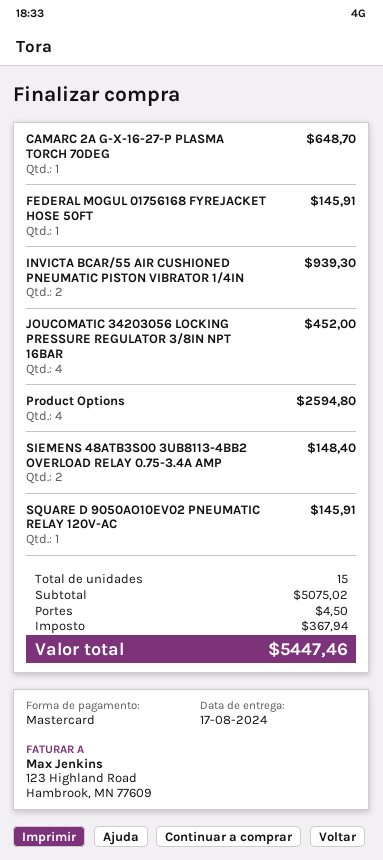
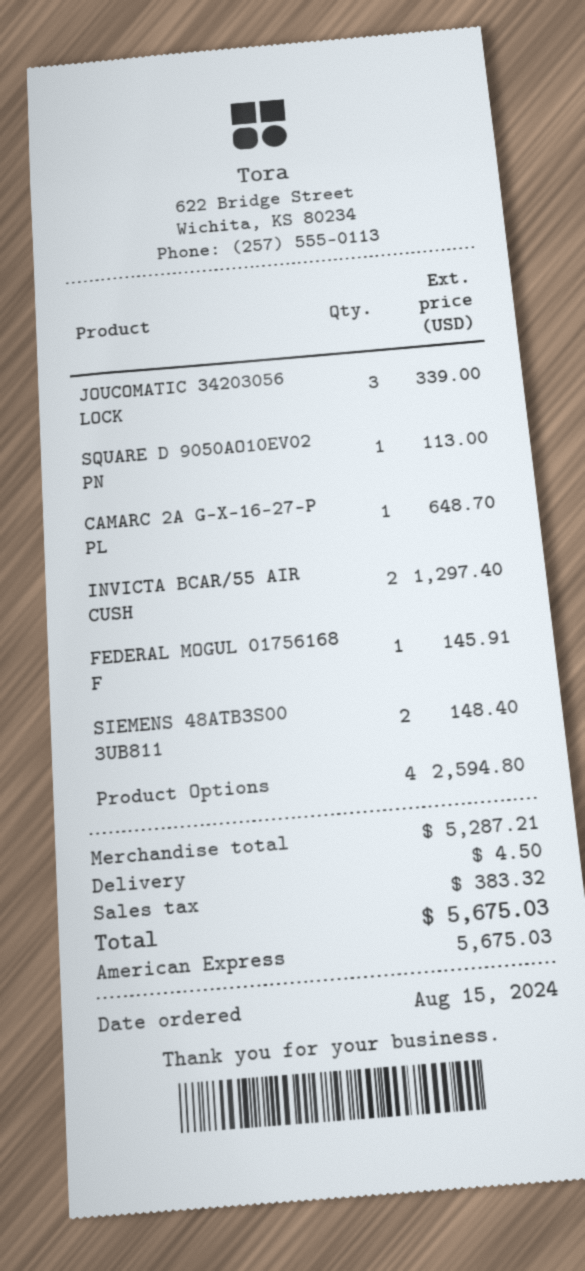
payment method: Mastercard -> American Express
INVICTA BCAR/55 AIR CUSHIONED PNEUMATIC PISTON VIBRATOR 1/4IN: 2 for 939.30 -> 2 for 1297.40
JOUCOMATIC 34203056 LOCKING PRESSURE REGULATOR 3/8IN NPT 16BAR: 4 for 452.00 -> 3 for 339.00
SQUARE D 9050AO10EV02 PNEUMATIC RELAY 120V-AC: 1 for 145.91 -> 1 for 113.00
subtotal: 5075.02 -> 5287.21
tax: 367.94 -> 383.32
total: 5447.46 -> 5675.03

